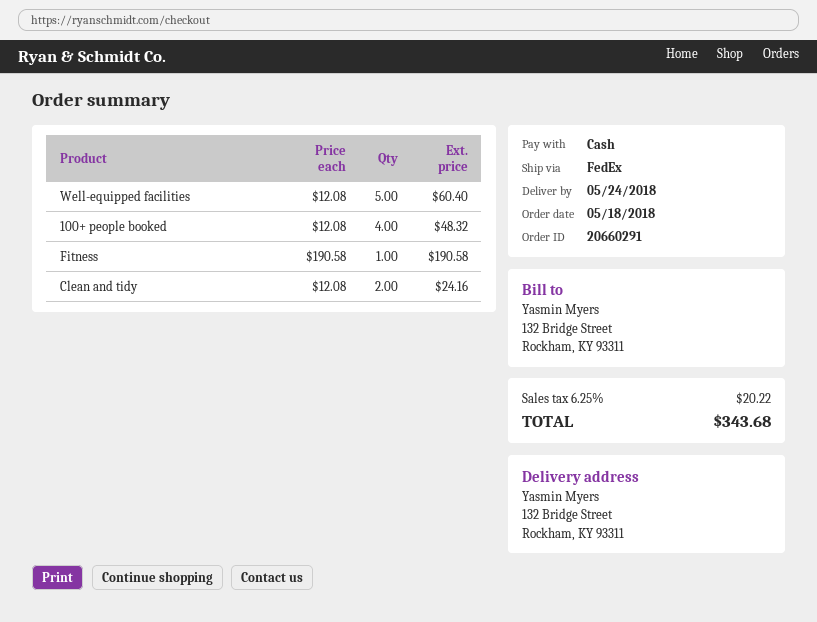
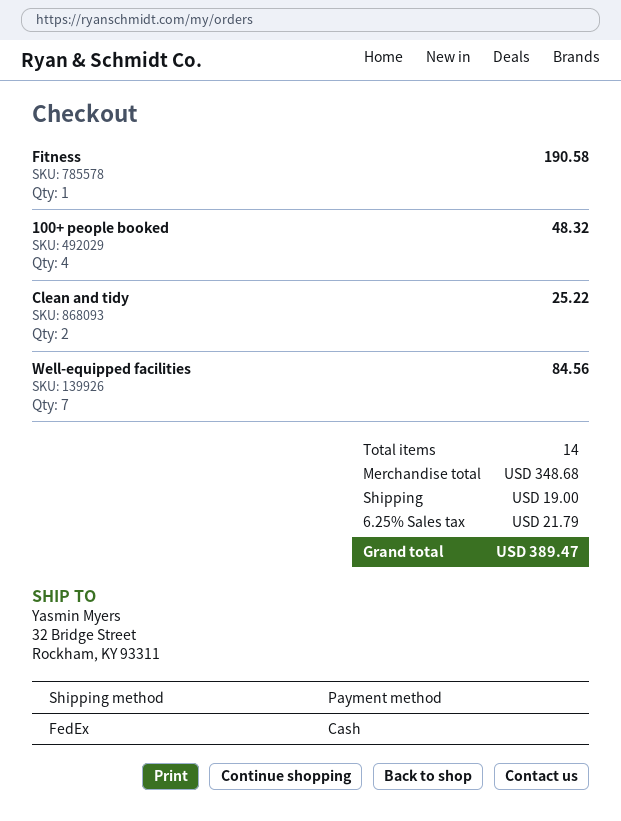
ship to: 132 Bridge Street, Rockham, KY 93311 -> 32 Bridge Street, Rockham, KY 93311
Well-equipped facilities: 5 for 60.40 -> 7 for 84.56
Clean and tidy: 2 for 24.16 -> 2 for 25.22
shipping: none -> 19.00
tax: 6.25% = 20.22 -> 6.25% = 21.79
total: 343.68 -> 389.47

